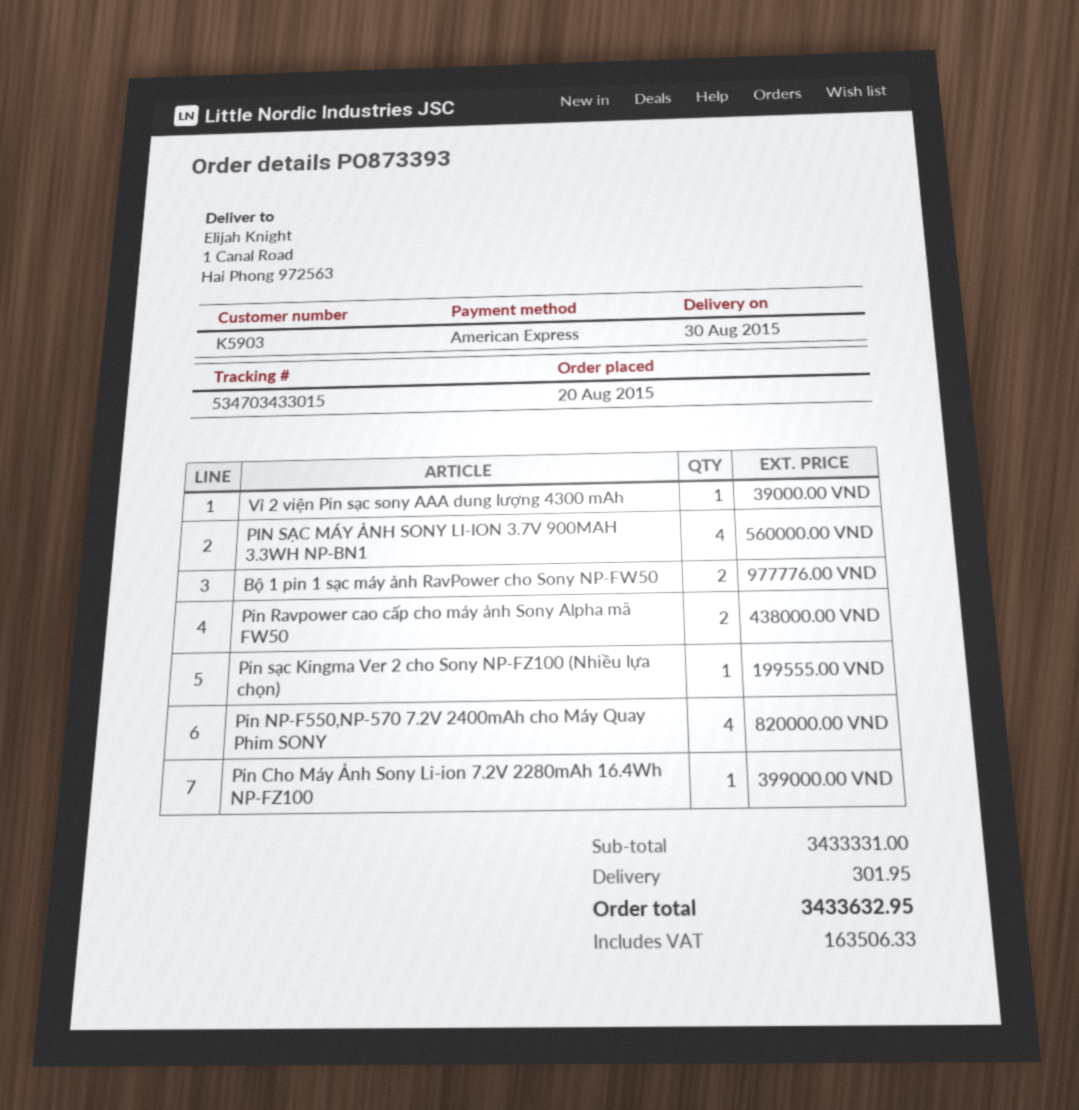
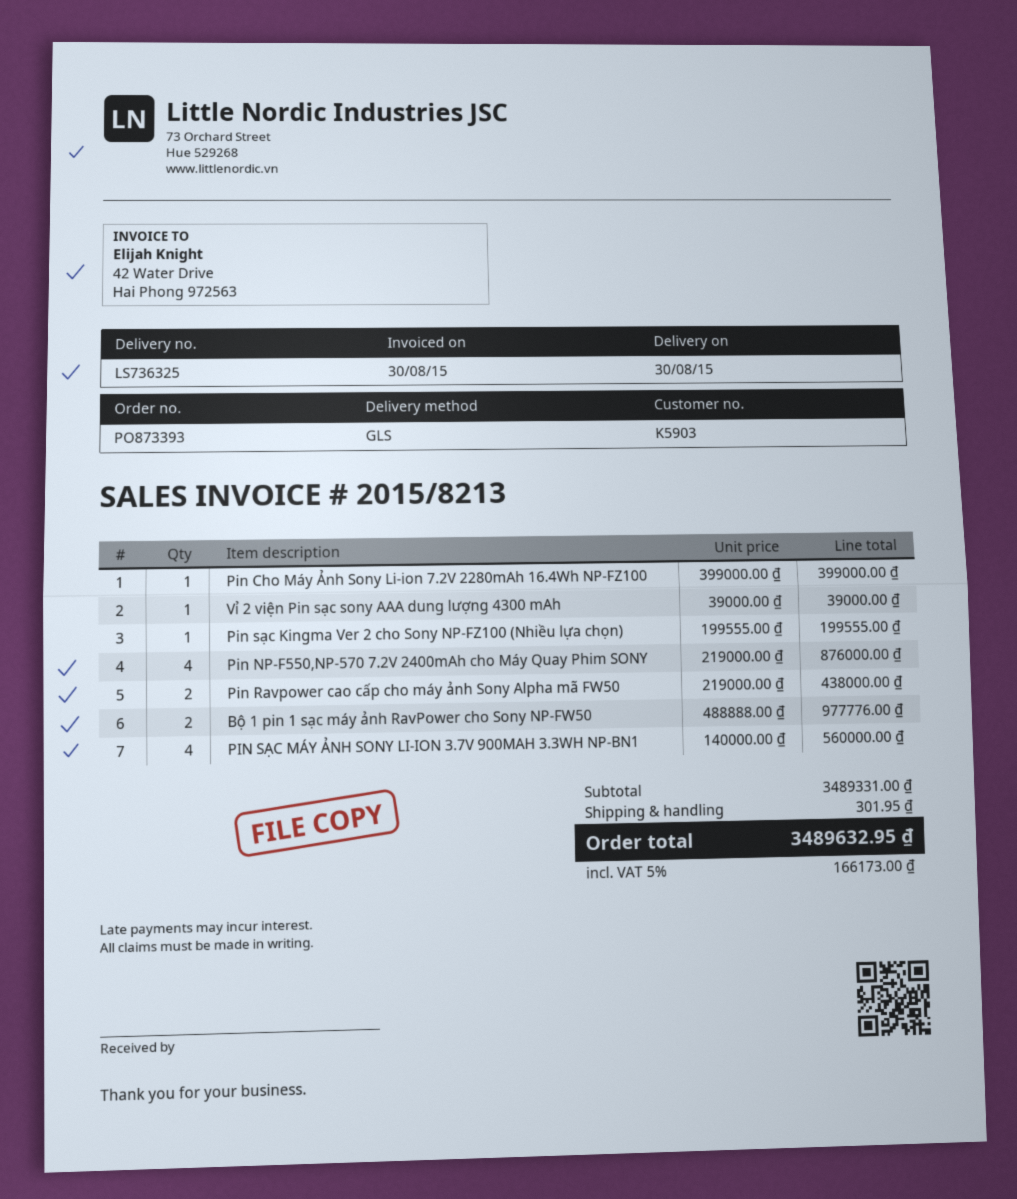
Pin NP-F550,NP-570 7.2V 2400mAh cho Máy Quay Phim SONY: 4 for 820000.00 -> 4 for 876000.00
subtotal: 3433331.00 -> 3489331.00
tax: 163506.33 -> 166173.00
total: 3433632.95 -> 3489632.95

